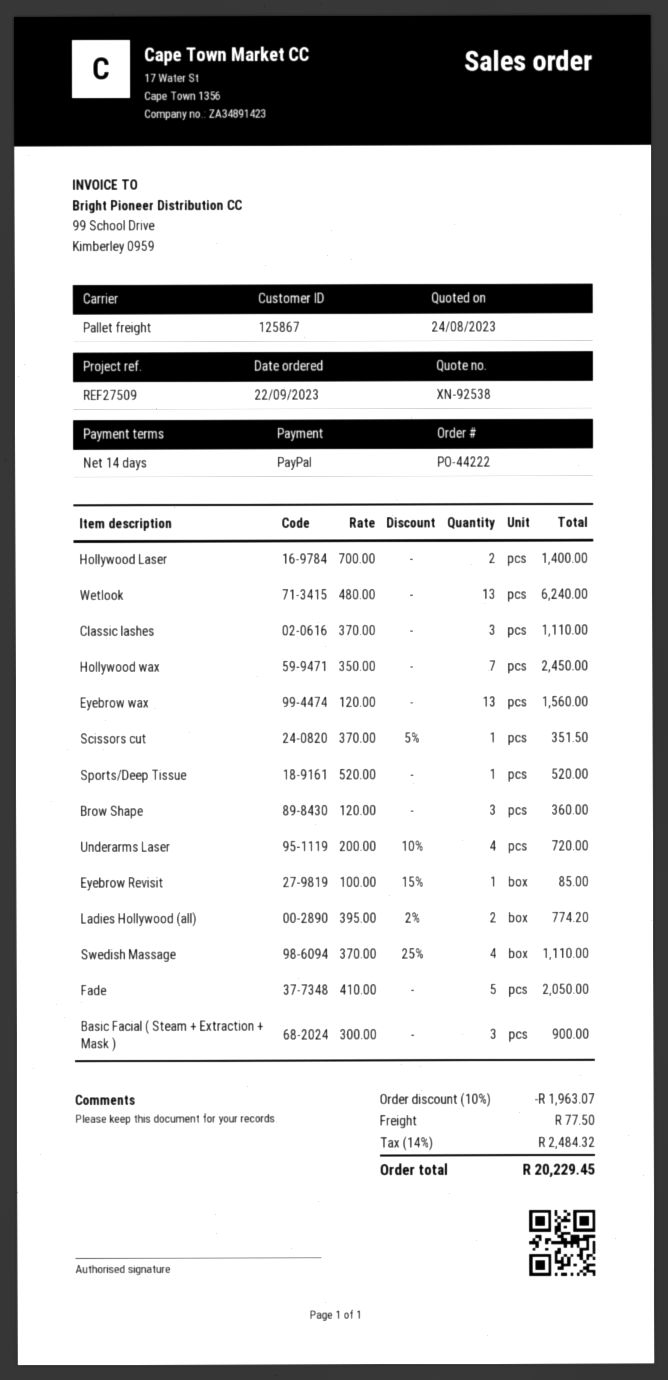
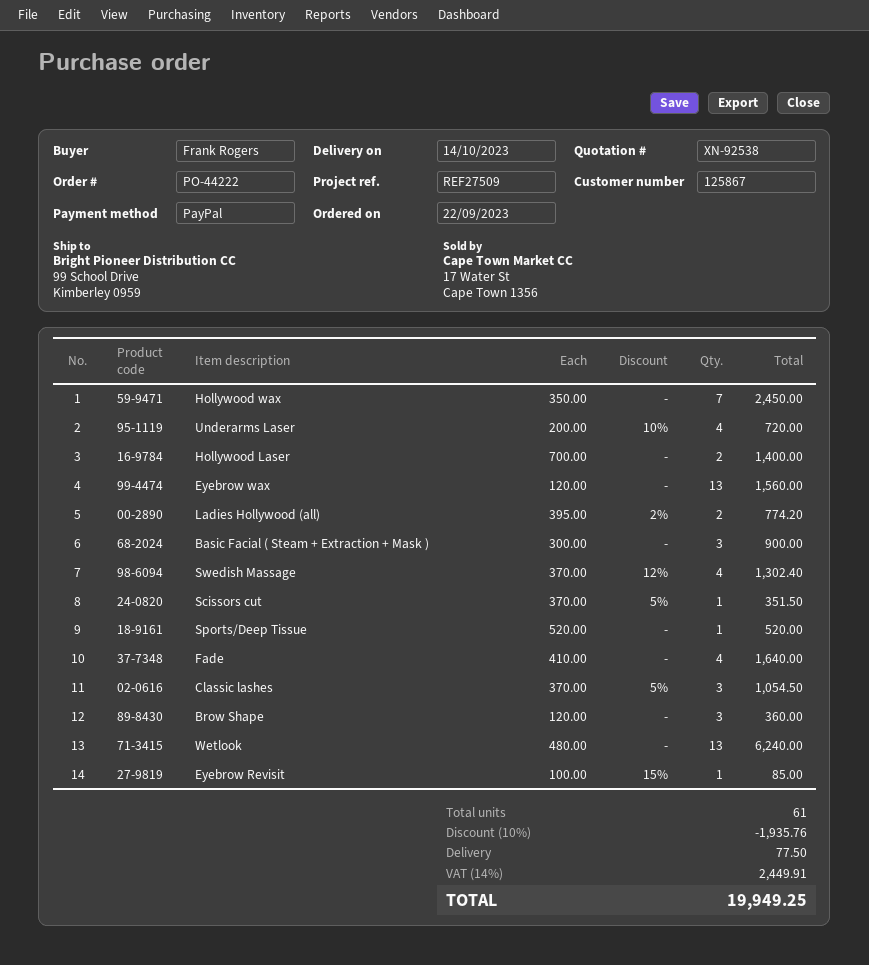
Classic lashes: 3 x 370.00 = 1110.00 -> 3 x 370.00 - 5% = 1054.50
Swedish Massage: 4 x 370.00 - 25% = 1110.00 -> 4 x 370.00 - 12% = 1302.40
Fade: 5 x 410.00 = 2050.00 -> 4 x 410.00 = 1640.00
discount: 10% = 1963.07 -> 10% = 1935.76
tax: 14% = 2484.32 -> 14% = 2449.91
total: 20229.45 -> 19949.25

